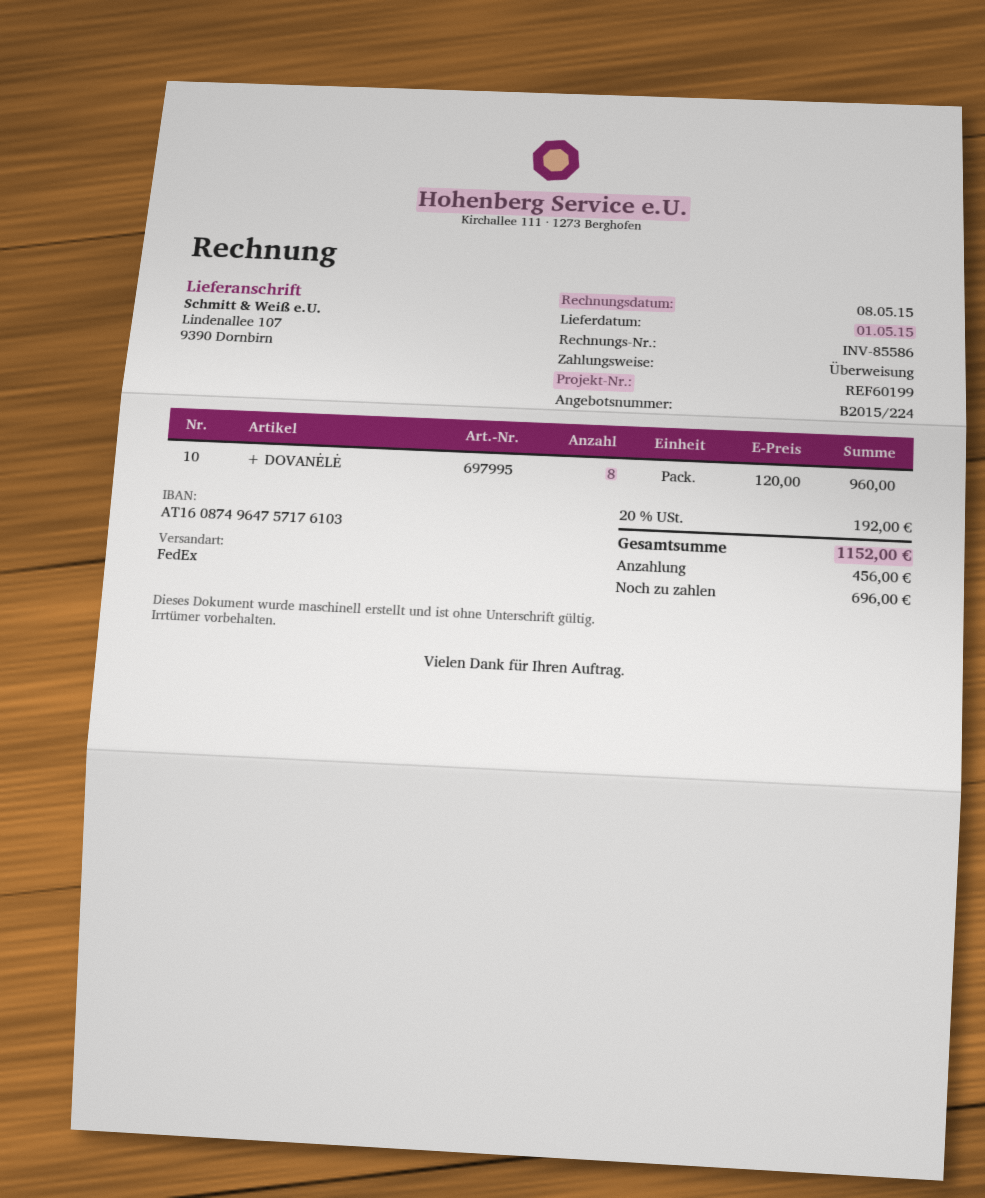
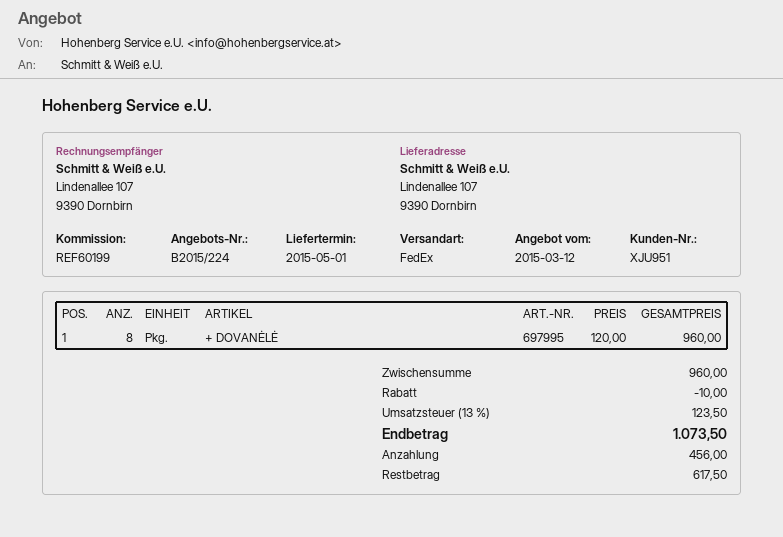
discount: none -> 10.00
tax: 20% = 192.00 -> 13% = 123.50
total: 1152.00 -> 1073.50
balance: 696.00 -> 617.50

